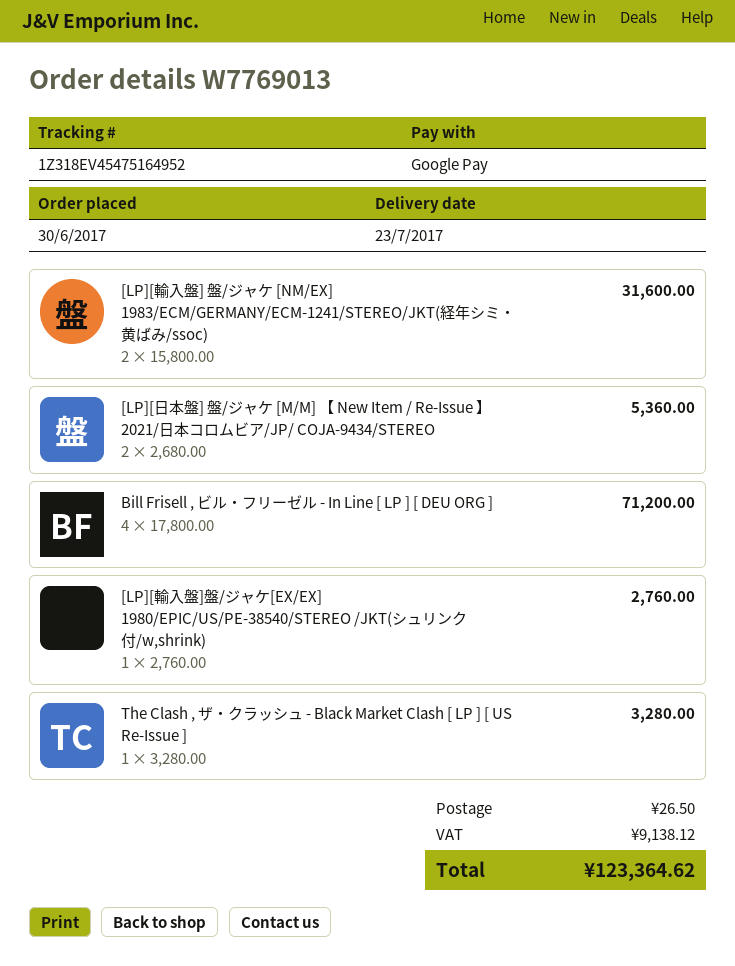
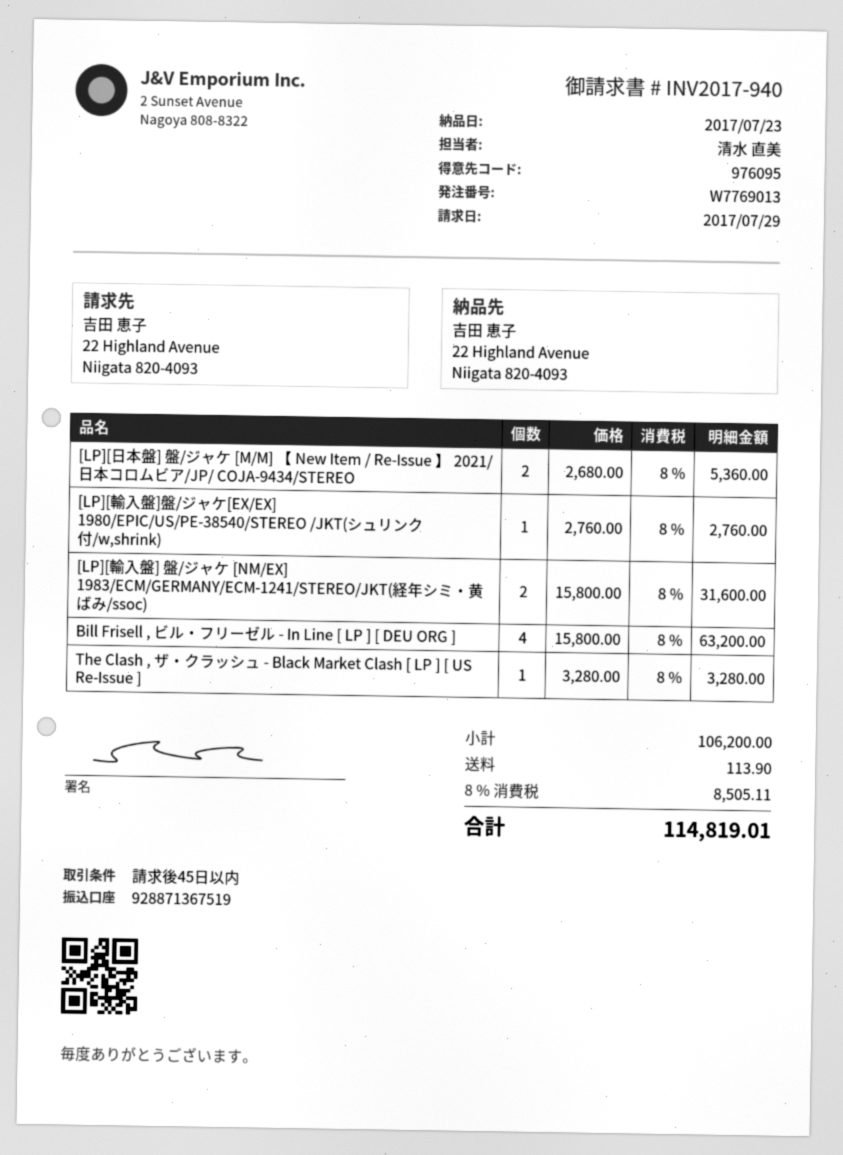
Bill Frisell , ビル・フリーゼル - In Line [ LP ] [ DEU ORG ]: 4 x 17800.00 = 71200.00 -> 4 x 15800.00 = 63200.00
shipping: 26.50 -> 113.90
tax: 9138.12 -> 8505.11
total: 123364.62 -> 114819.01

